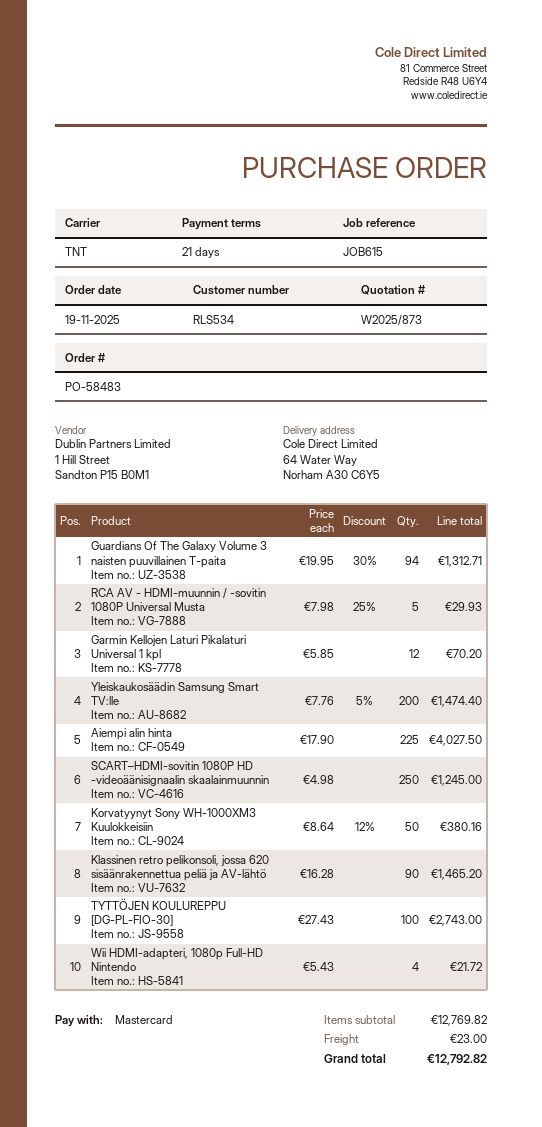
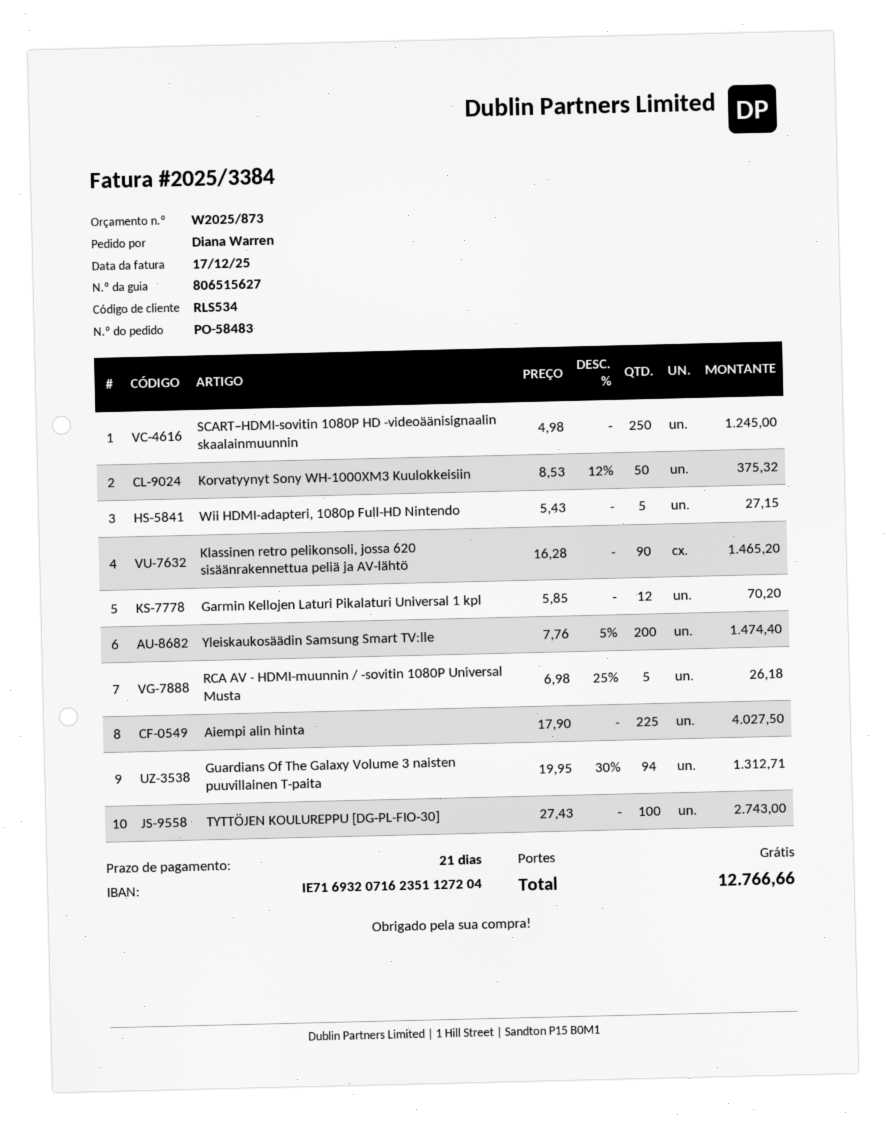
RCA AV - HDMI-muunnin / -sovitin 1080P Universal Musta: 5 x 7.98 - 25% = 29.93 -> 5 x 6.98 - 25% = 26.18
Korvatyynyt Sony WH-1000XM3 Kuulokkeisiin: 50 x 8.64 - 12% = 380.16 -> 50 x 8.53 - 12% = 375.32
Wii HDMI-adapteri, 1080p Full-HD Nintendo: 4 x 5.43 = 21.72 -> 5 x 5.43 = 27.15
shipping: 23.00 -> 0.00
total: 12792.82 -> 12766.66

